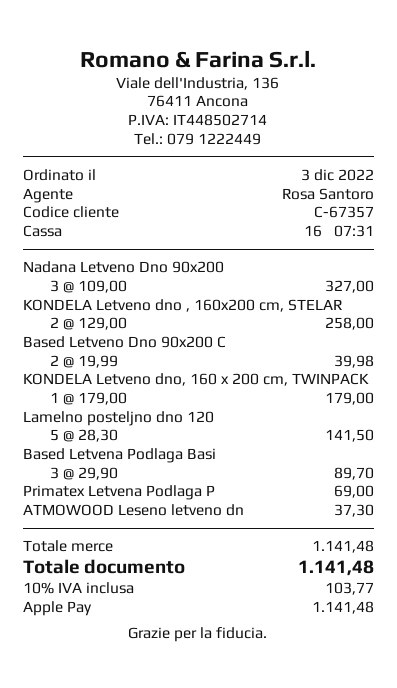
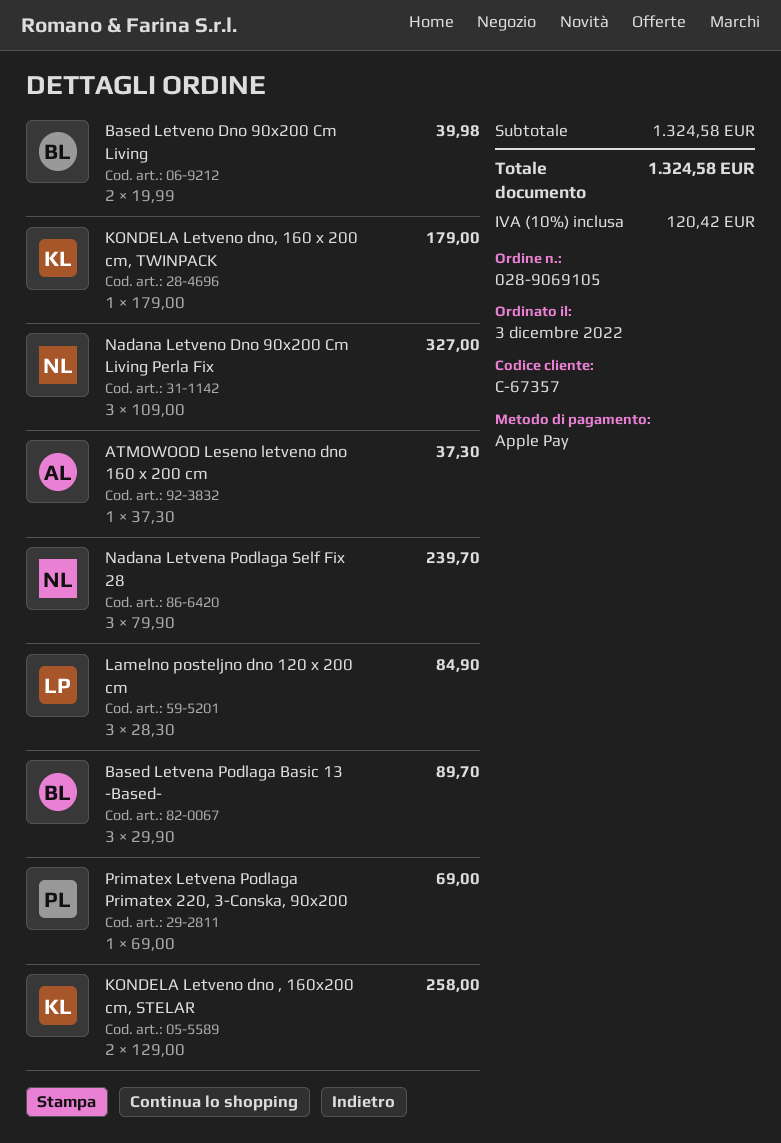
Lamelno posteljno dno 120: 5 x 28.30 = 141.50 -> 3 x 28.30 = 84.90
Nadana Letvena Podlaga Self Fix 28: none -> 3 x 79.90 = 239.70
subtotal: 1141.48 -> 1324.58
tax: 10% = 103.77 -> 10% = 120.42
total: 1141.48 -> 1324.58

